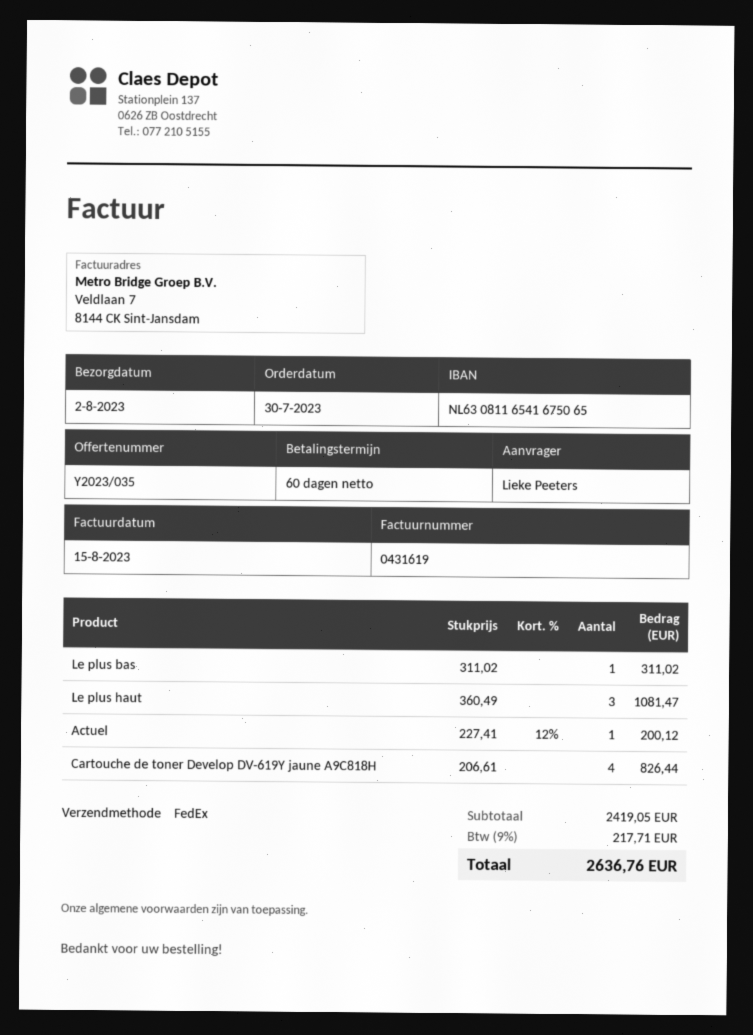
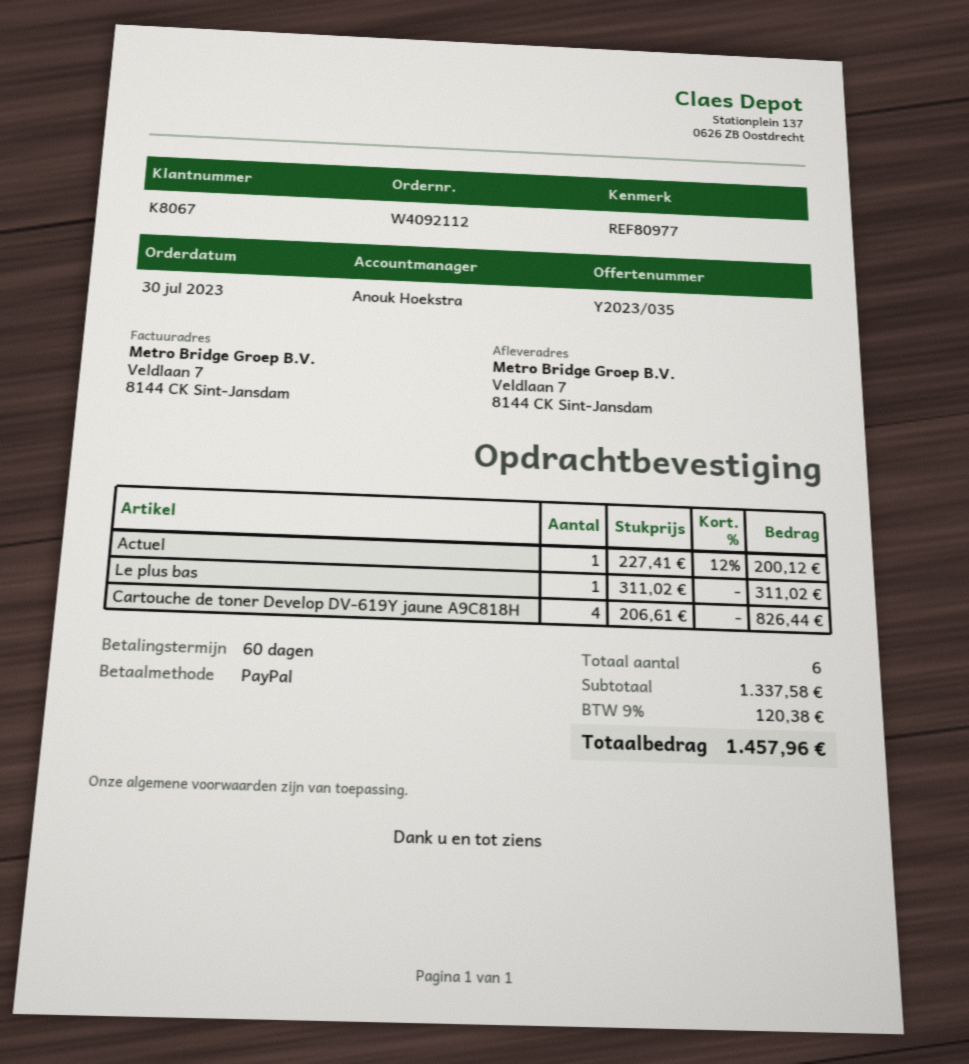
Le plus haut: 3 x 360.49 = 1081.47 -> none
subtotal: 2419.05 -> 1337.58
tax: 9% = 217.71 -> 9% = 120.38
total: 2636.76 -> 1457.96

